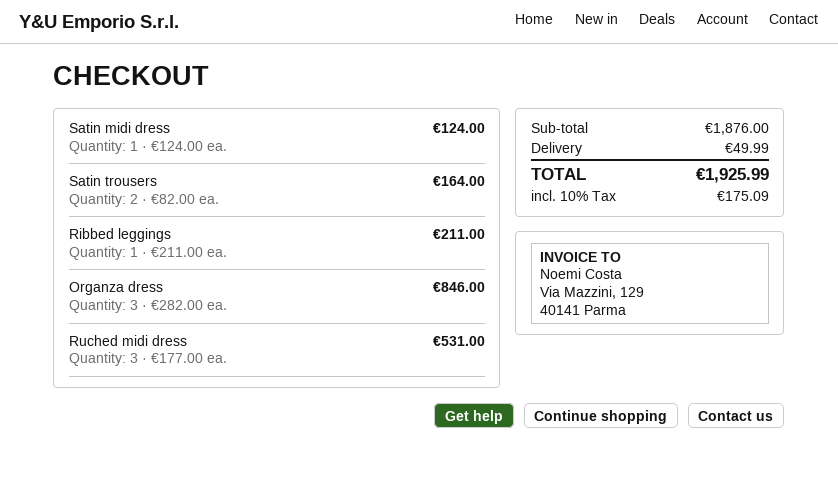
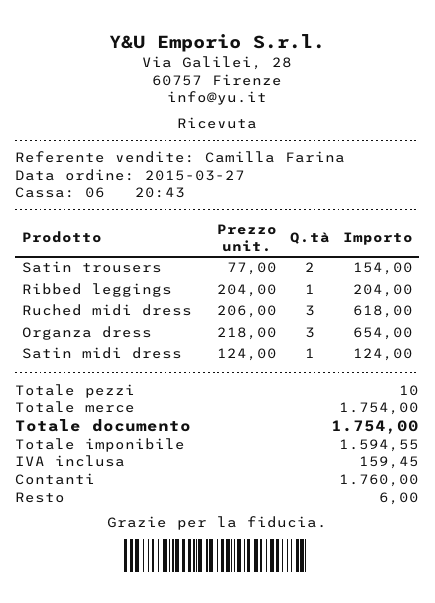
Satin trousers: 2 x 82.00 = 164.00 -> 2 x 77.00 = 154.00
Ribbed leggings: 1 x 211.00 = 211.00 -> 1 x 204.00 = 204.00
Organza dress: 3 x 282.00 = 846.00 -> 3 x 218.00 = 654.00
Ruched midi dress: 3 x 177.00 = 531.00 -> 3 x 206.00 = 618.00
subtotal: 1876.00 -> 1754.00
shipping: 49.99 -> none
tax: 175.09 -> 159.45
total: 1925.99 -> 1754.00

